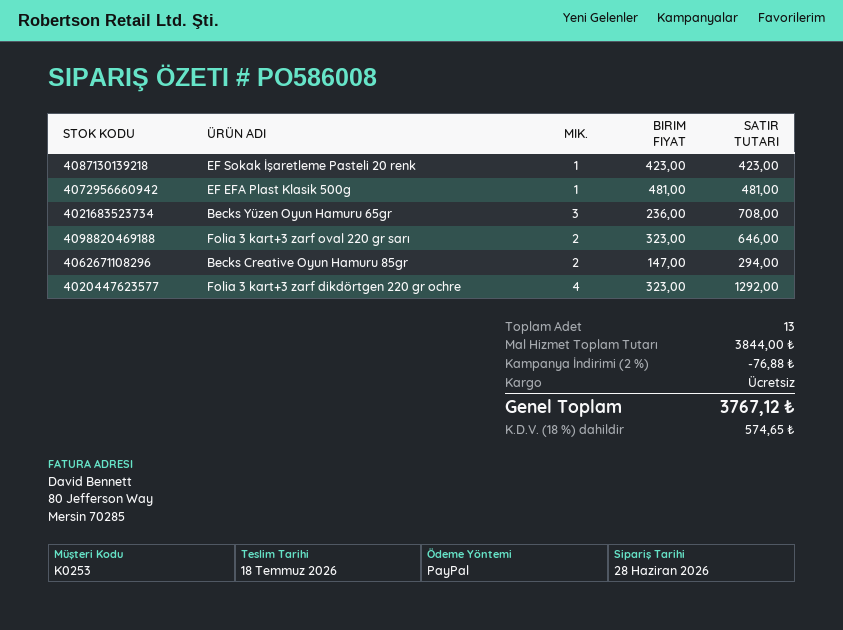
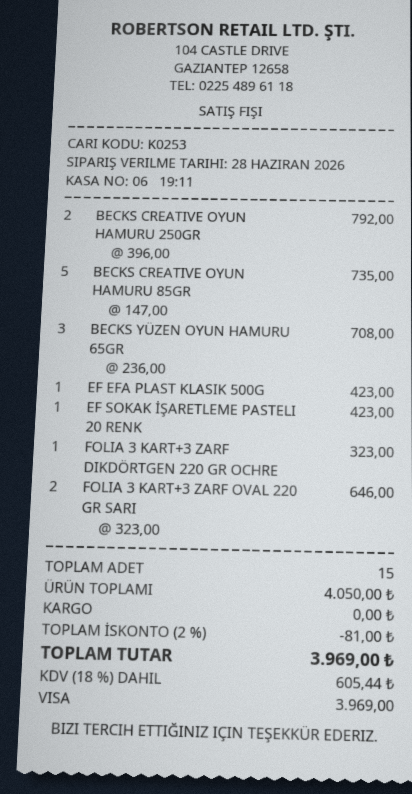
payment method: PayPal -> Visa
EF EFA Plast Klasik 500g: 1 x 481.00 = 481.00 -> 1 x 423.00 = 423.00
Becks Creative Oyun Hamuru 85gr: 2 x 147.00 = 294.00 -> 5 x 147.00 = 735.00
Folia 3 kart+3 zarf dikdörtgen 220 gr ochre: 4 x 323.00 = 1292.00 -> 1 x 323.00 = 323.00
BECKS CREATIVE OYUN HAMURU 250GR: none -> 2 x 396.00 = 792.00
total quantity: 13 -> 15
subtotal: 3844.00 -> 4050.00
discount: 2% = 76.88 -> 2% = 81.00
tax: 18% = 574.65 -> 18% = 605.44
total: 3767.12 -> 3969.00

